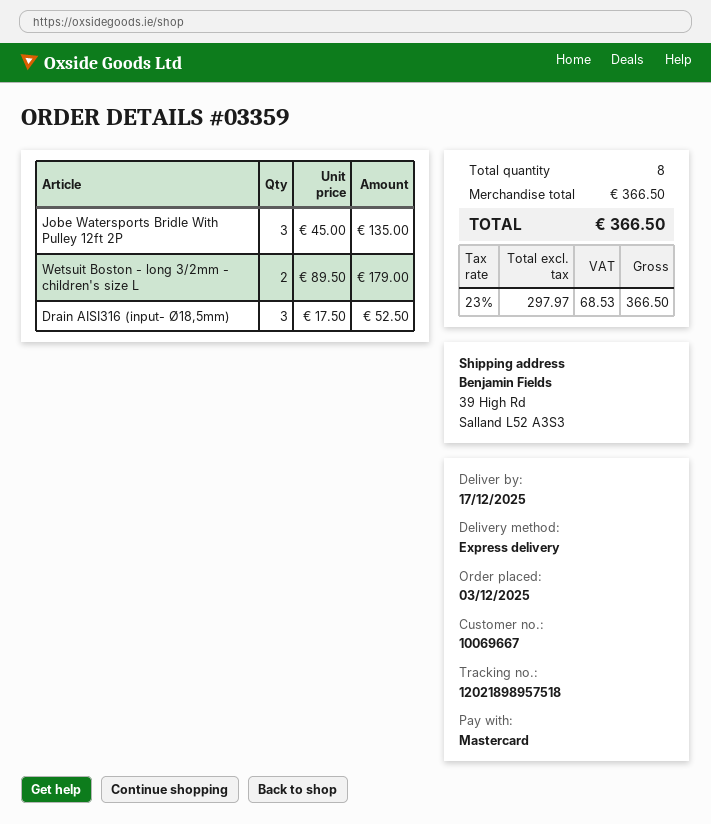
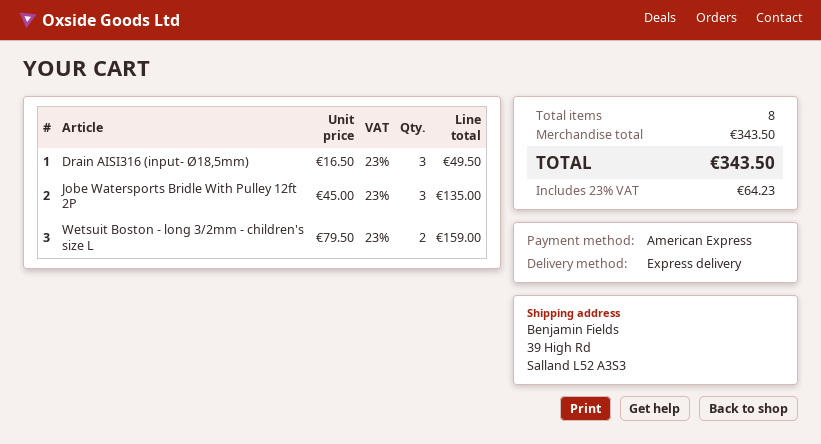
payment method: Mastercard -> American Express
Wetsuit Boston - long 3/2mm - children's size L: 2 x 89.50 = 179.00 -> 2 x 79.50 = 159.00
Drain AISI316 (input- Ø18,5mm): 3 x 17.50 = 52.50 -> 3 x 16.50 = 49.50
subtotal: 366.50 -> 343.50
tax: 23% = 68.53 -> 23% = 64.23
total: 366.50 -> 343.50

